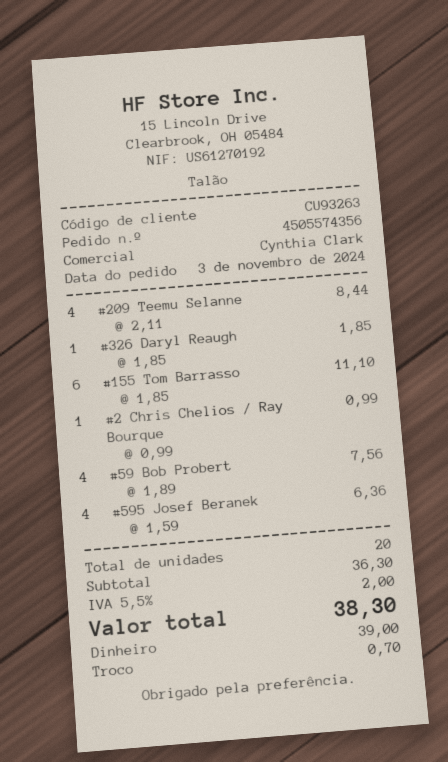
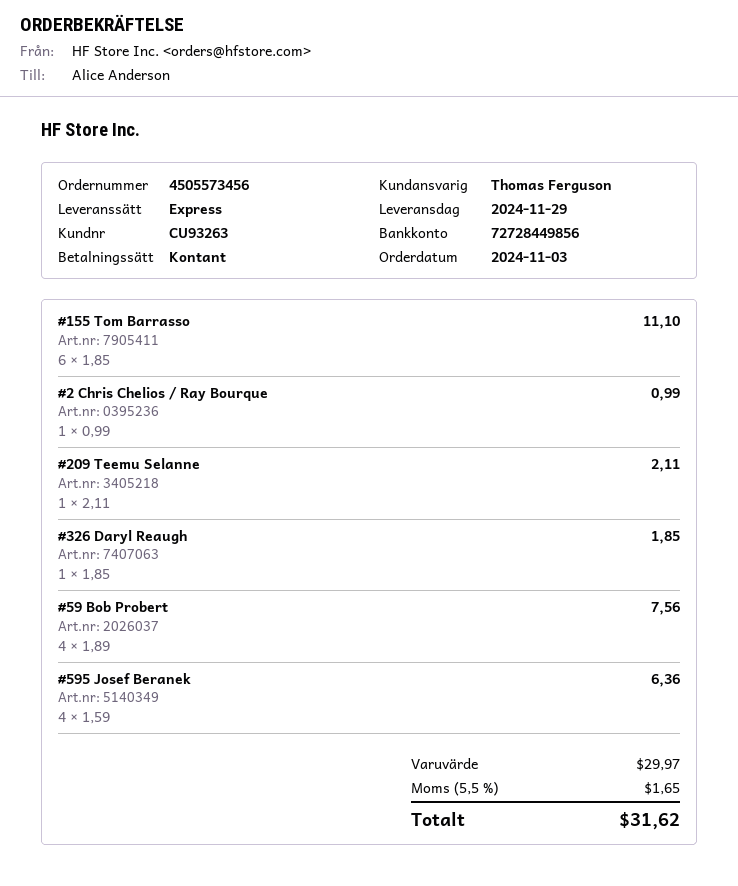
order number: 4505574356 -> 4505573456
sales rep: Cynthia Clark -> Thomas Ferguson
#209 Teemu Selanne: 4 x 2.11 = 8.44 -> 1 x 2.11 = 2.11
subtotal: 36.30 -> 29.97
tax: 5.5% = 2.00 -> 5.5% = 1.65
total: 38.30 -> 31.62

